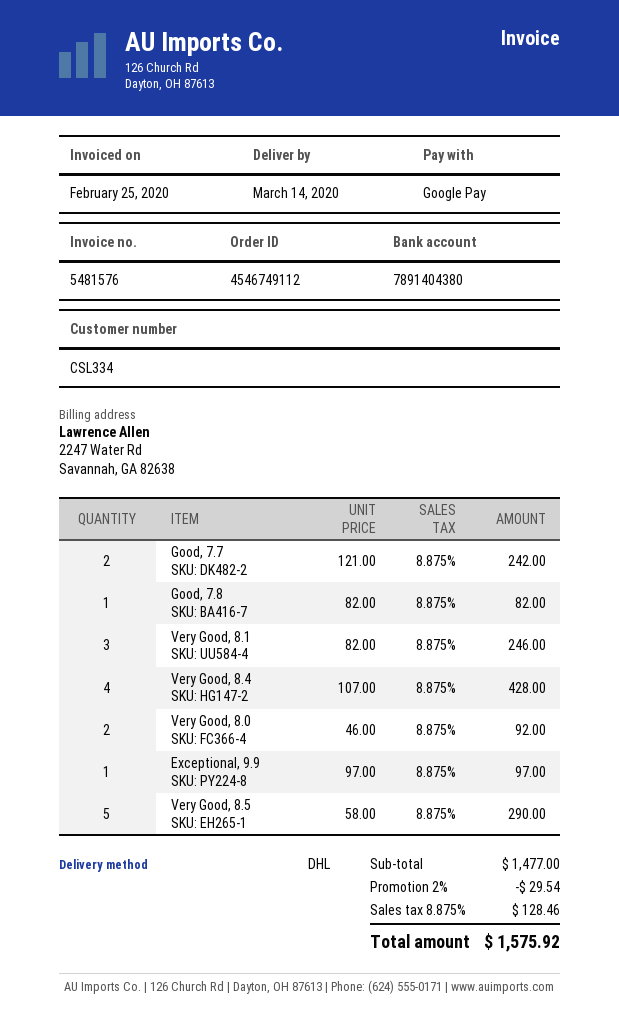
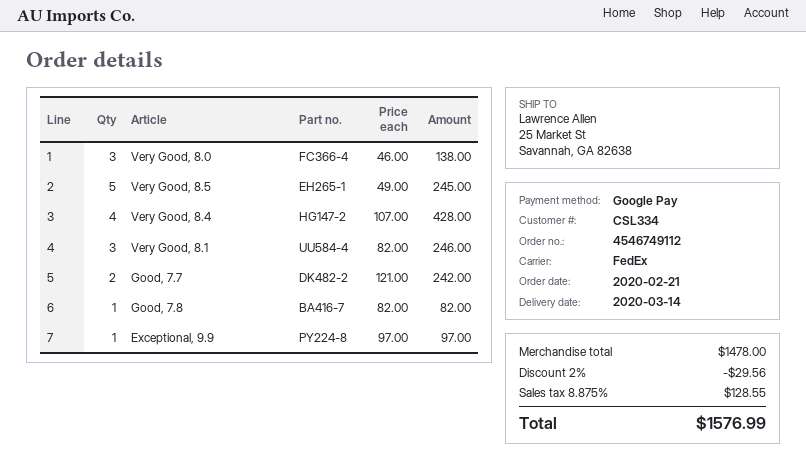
shipping method: DHL -> FedEx
Very Good, 8.0: 2 x 46.00 = 92.00 -> 3 x 46.00 = 138.00
Very Good, 8.5: 5 x 58.00 = 290.00 -> 5 x 49.00 = 245.00
subtotal: 1477.00 -> 1478.00
discount: 2% = 29.54 -> 2% = 29.56
tax: 8.875% = 128.46 -> 8.875% = 128.55
total: 1575.92 -> 1576.99

